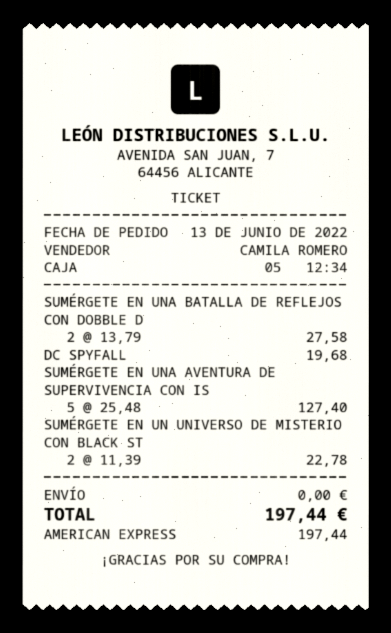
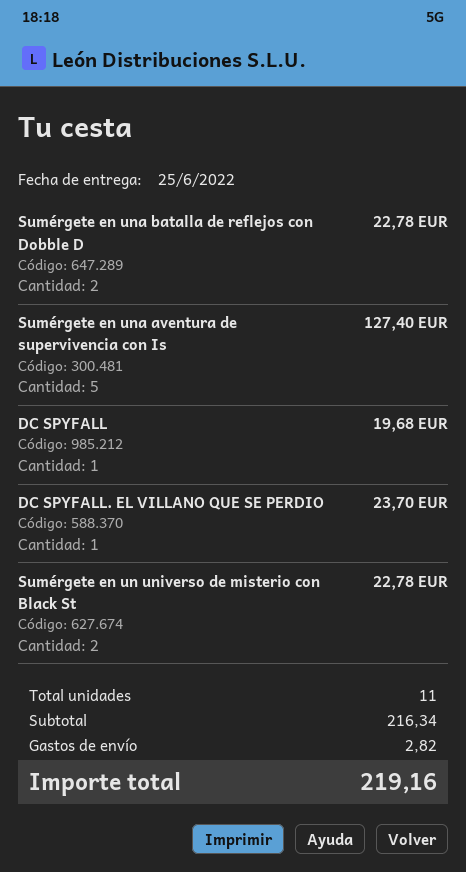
SUMÉRGETE EN UNA BATALLA DE REFLEJOS CON DOBBLE D: 2 for 27.58 -> 2 for 22.78
DC SPYFALL. EL VILLANO QUE SE PERDIO: none -> 1 for 23.70
shipping: 0.00 -> 2.82
total: 197.44 -> 219.16

